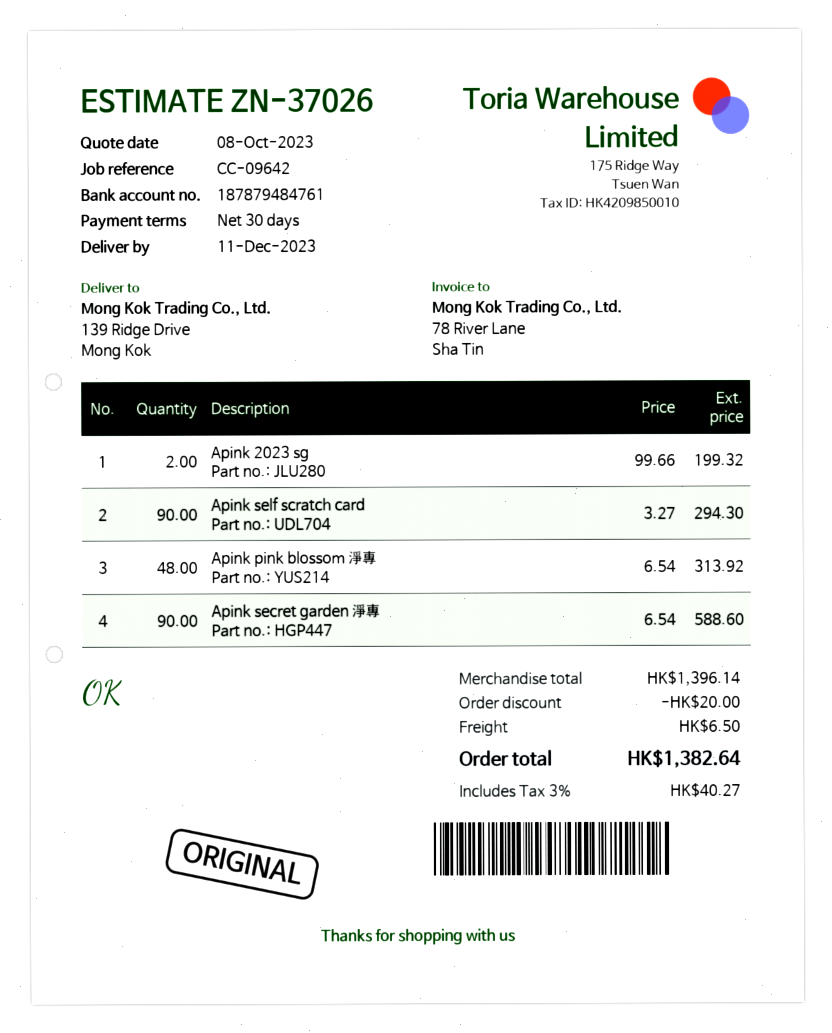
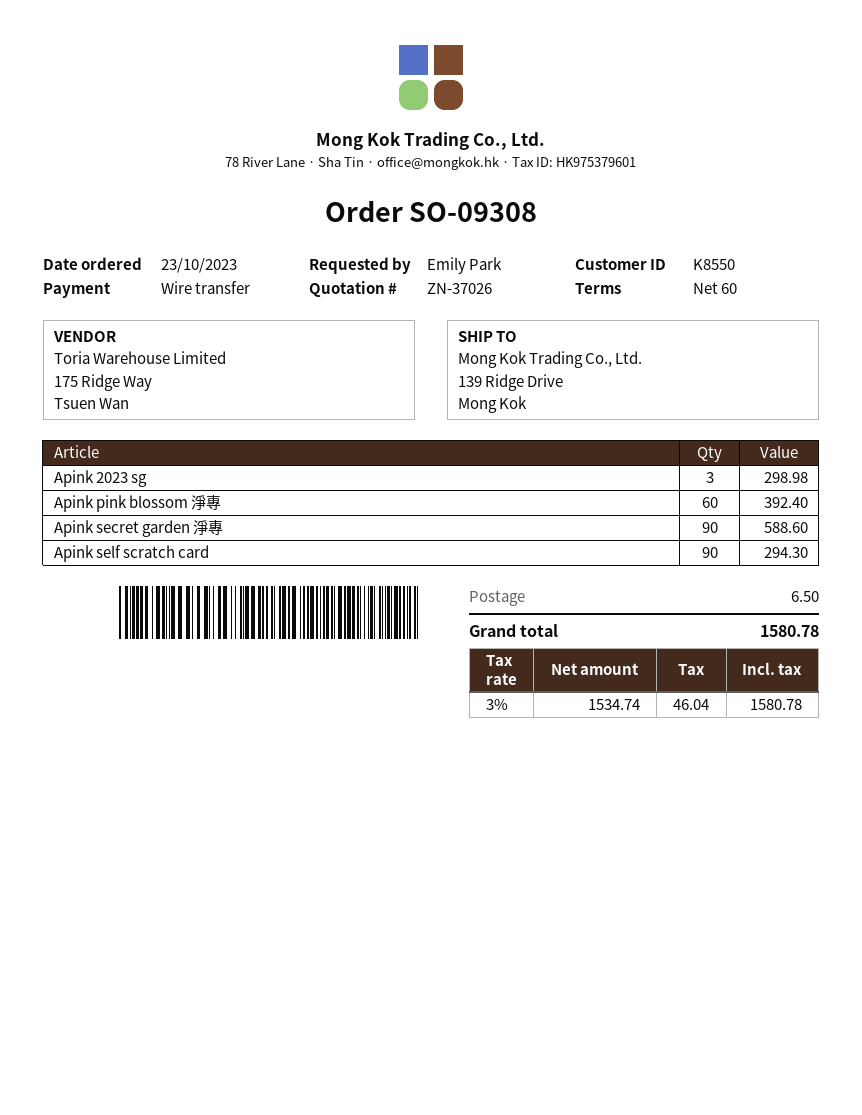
payment terms: 30 days -> 60 days
Apink 2023 sg: 2 for 199.32 -> 3 for 298.98
Apink pink blossom 淨專: 48 for 313.92 -> 60 for 392.40
discount: 20.00 -> none
tax: 3% = 40.27 -> 3% = 46.04
total: 1382.64 -> 1580.78

